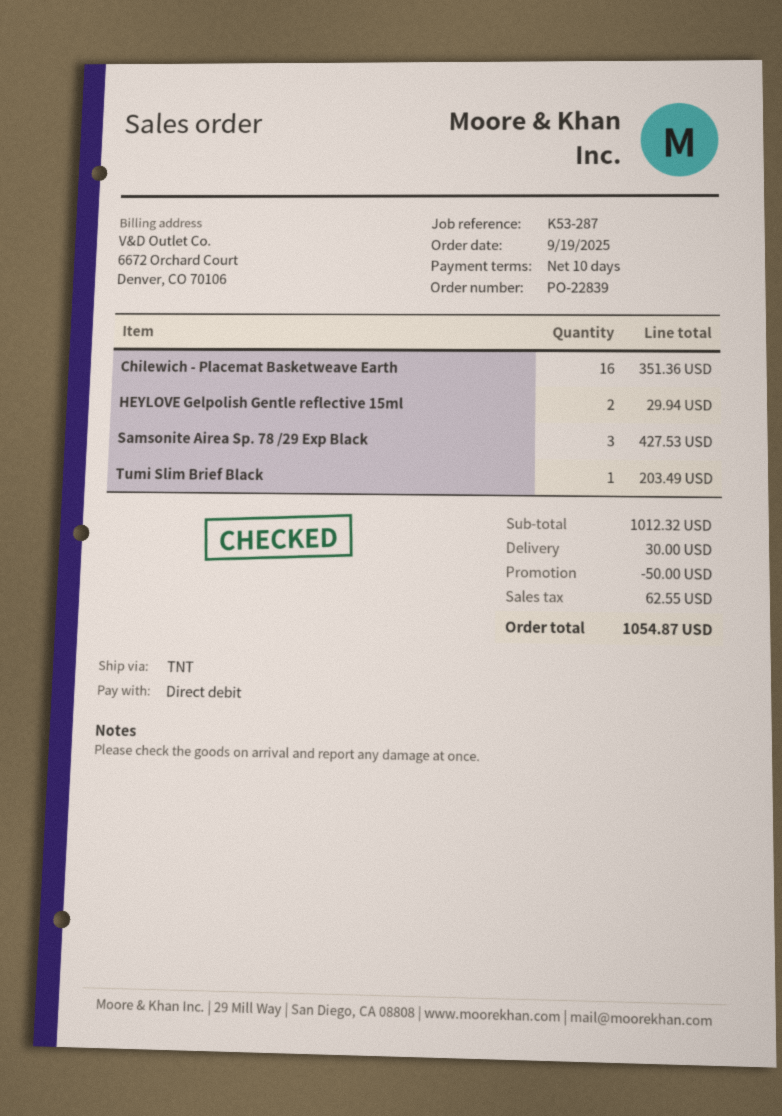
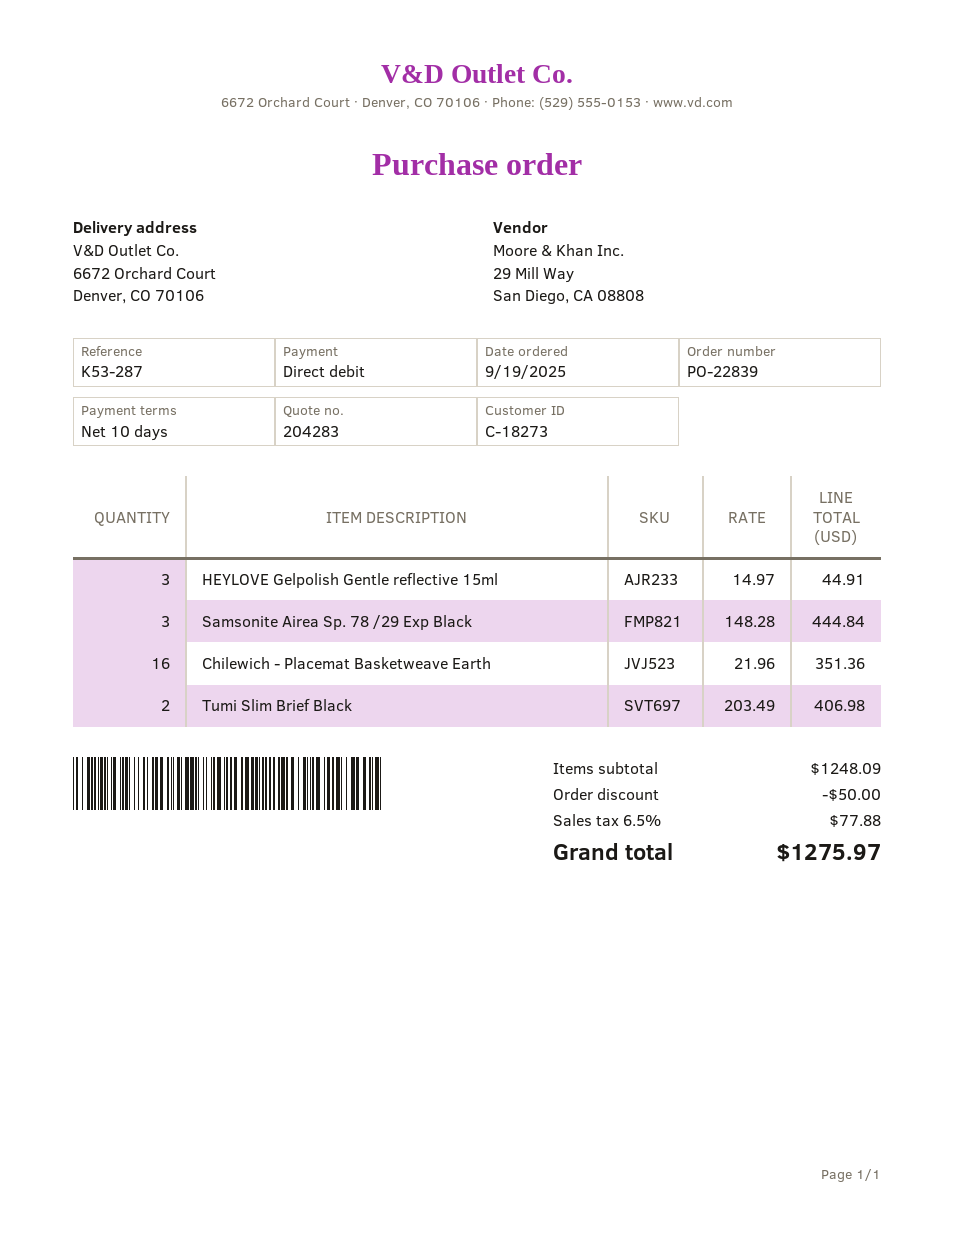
HEYLOVE Gelpolish Gentle reflective 15ml: 2 for 29.94 -> 3 for 44.91
Samsonite Airea Sp. 78 /29 Exp Black: 3 for 427.53 -> 3 for 444.84
Tumi Slim Brief Black: 1 for 203.49 -> 2 for 406.98
subtotal: 1012.32 -> 1248.09
shipping: 30.00 -> none
tax: 62.55 -> 77.88
total: 1054.87 -> 1275.97

